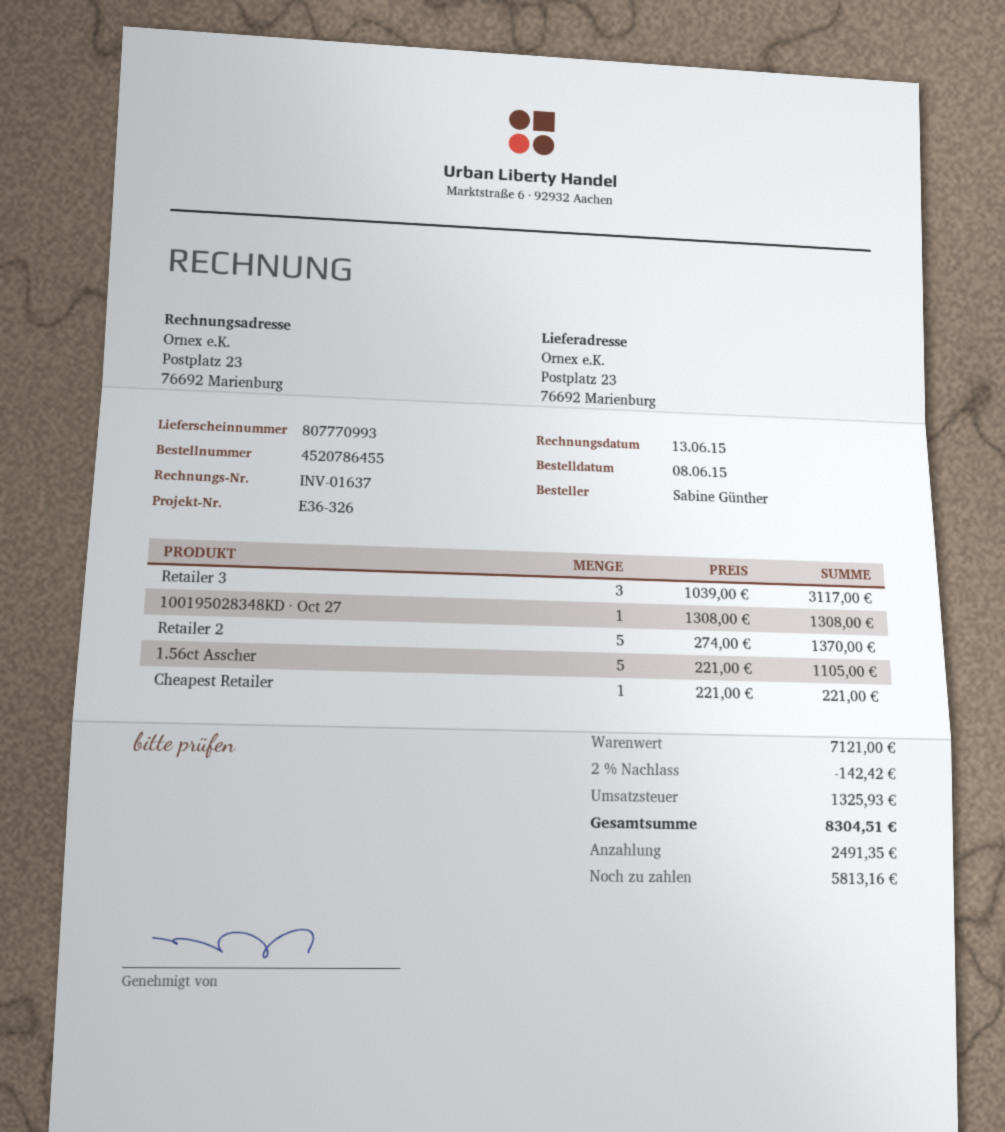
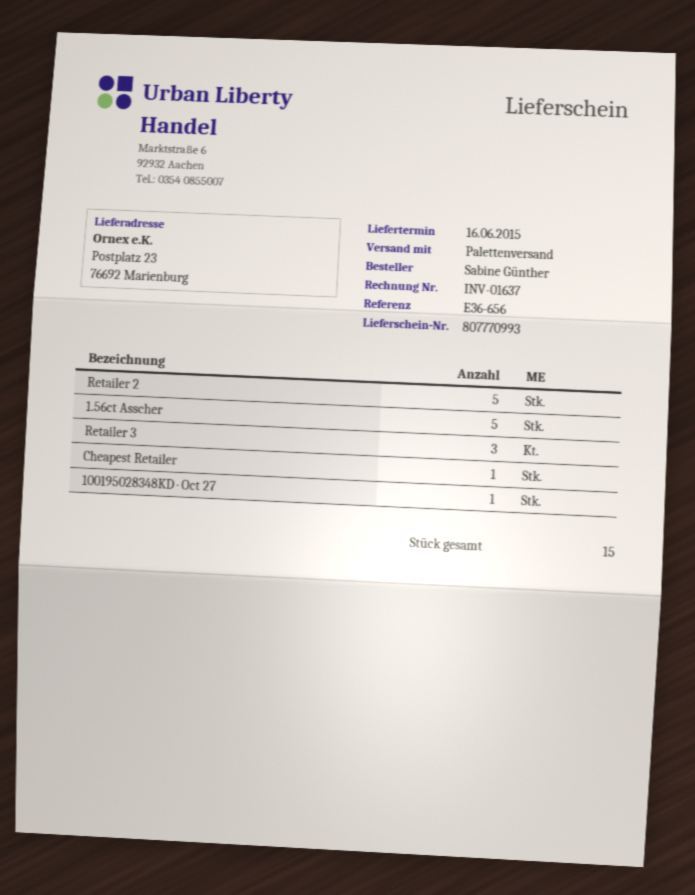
reference: E36-326 -> E36-656

